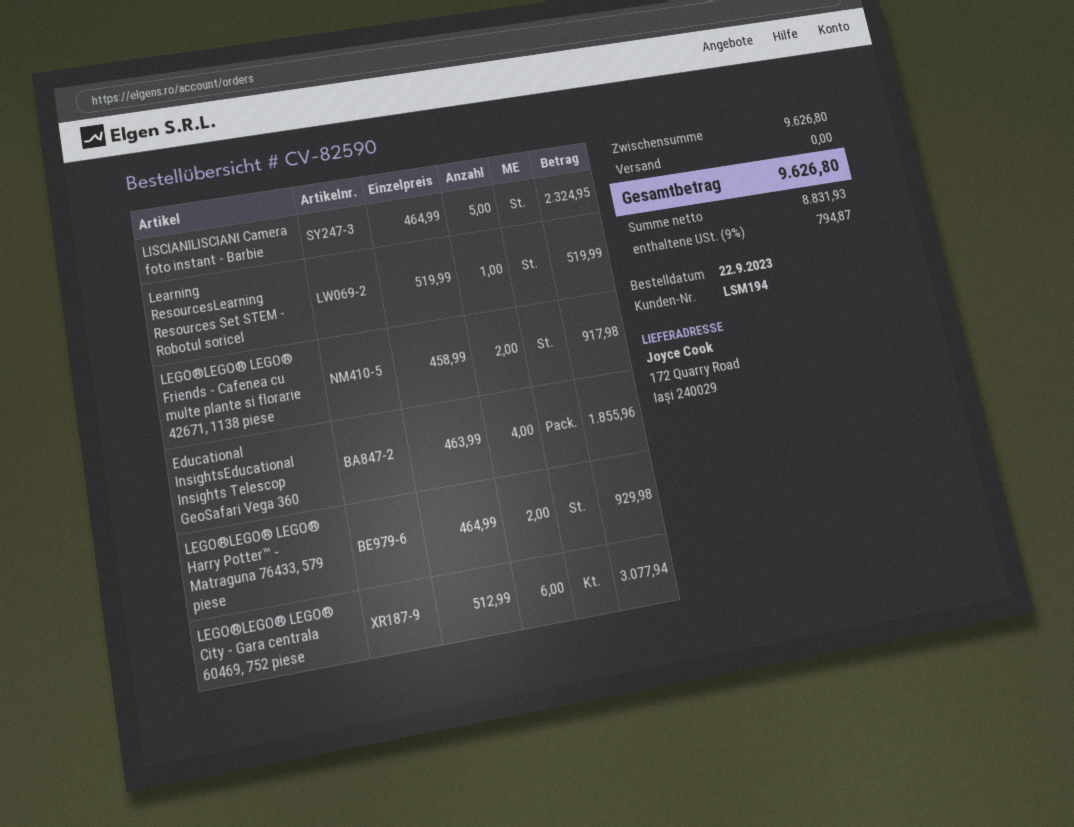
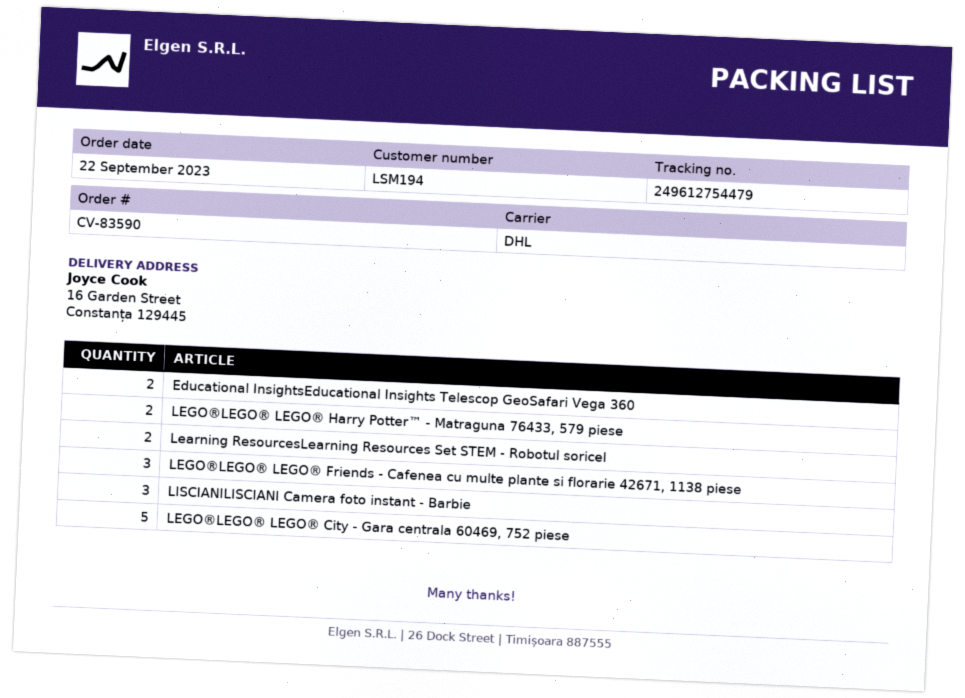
order number: CV-82590 -> CV-83590
ship to: 172 Quarry Road, Iași 240029 -> 16 Garden Street, Constanța 129445
LISCIANILISCIANI Camera foto instant - Barbie: 5 -> 3
Learning ResourcesLearning Resources Set STEM - Robotul soricel: 1 -> 2
LEGO®LEGO® LEGO® Friends - Cafenea cu multe plante si florarie 42671, 1138 piese: 2 -> 3
Educational InsightsEducational Insights Telescop GeoSafari Vega 360: 4 -> 2
LEGO®LEGO® LEGO® City - Gara centrala 60469, 752 piese: 6 -> 5

